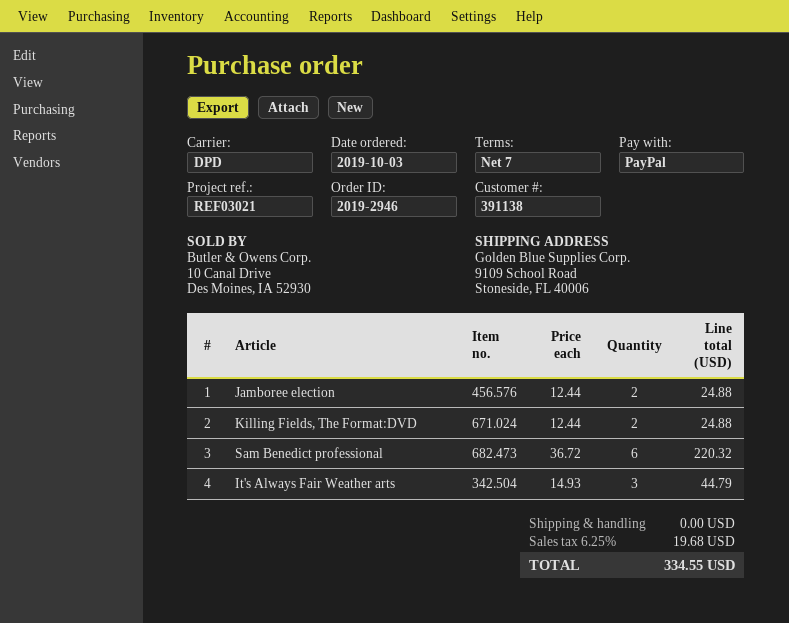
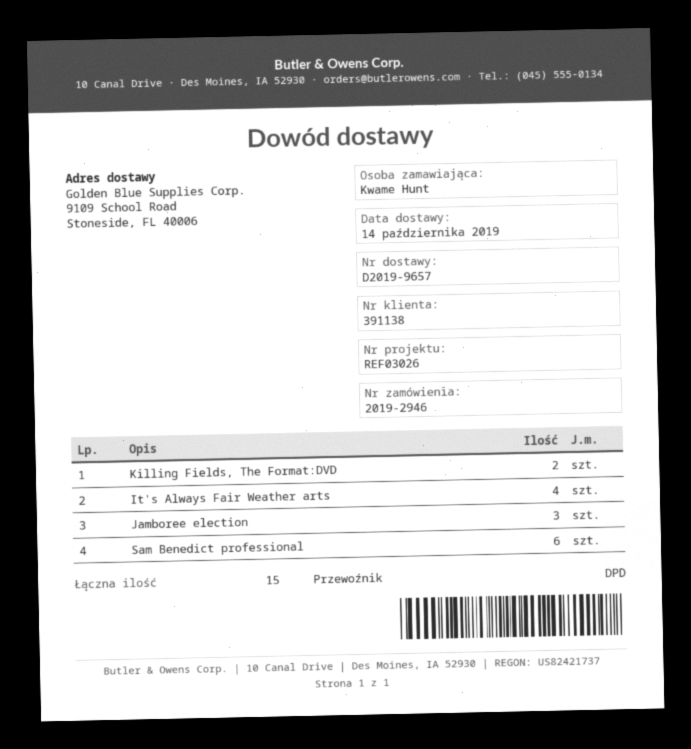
reference: REF03021 -> REF03026
Jamboree election: 2 -> 3
It's Always Fair Weather arts: 3 -> 4

